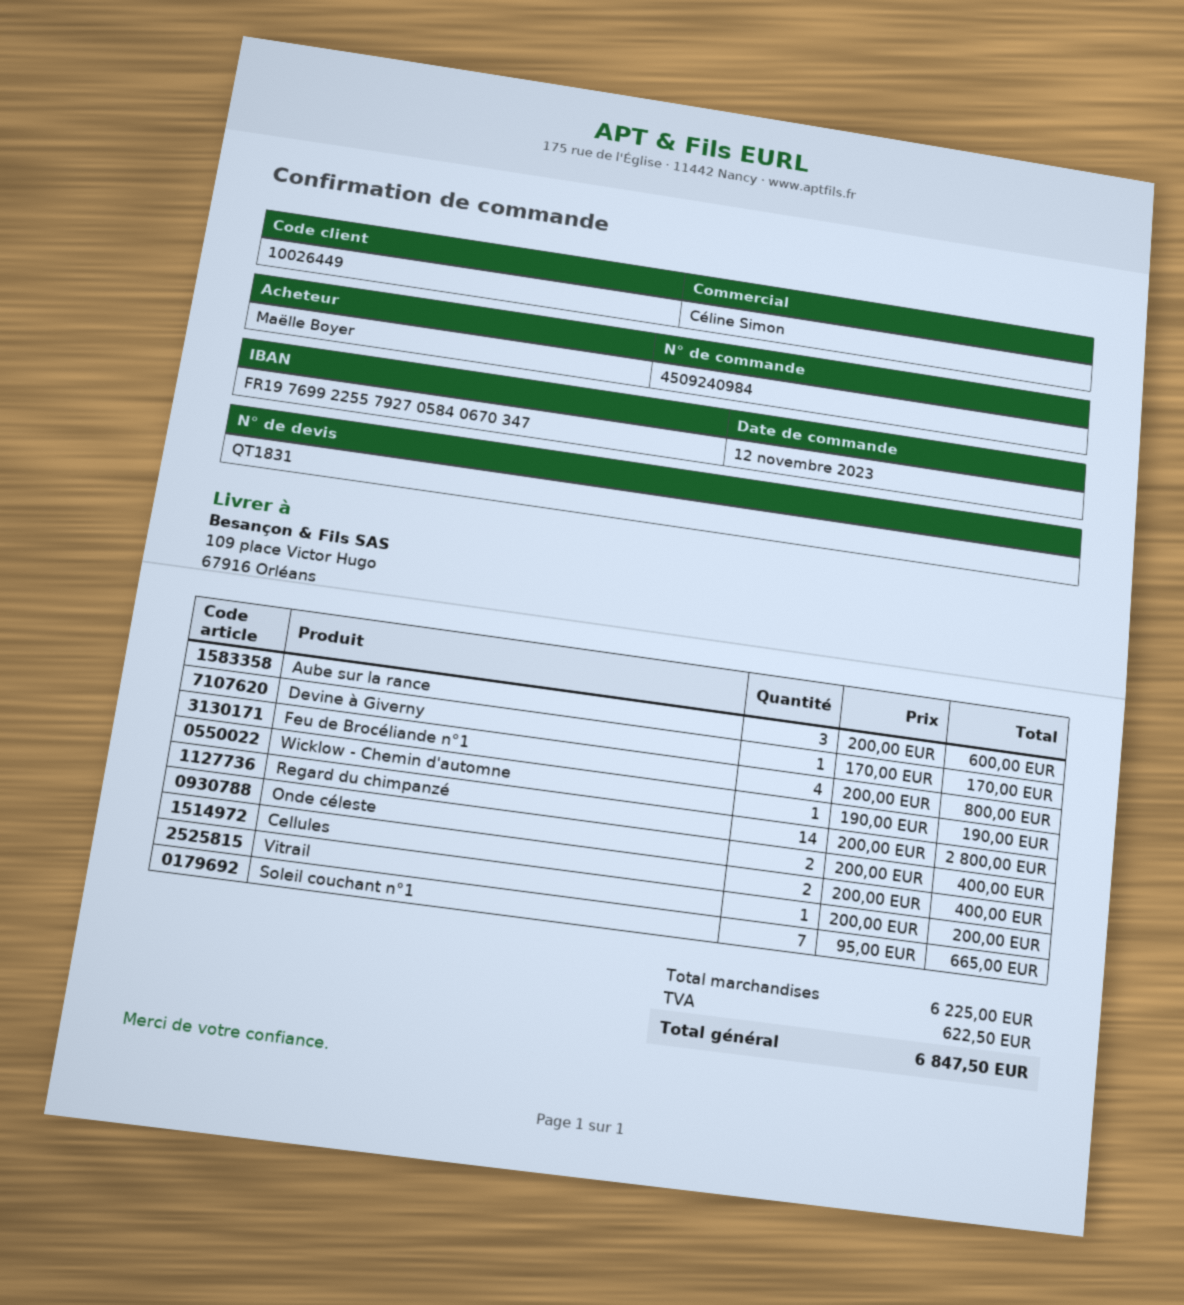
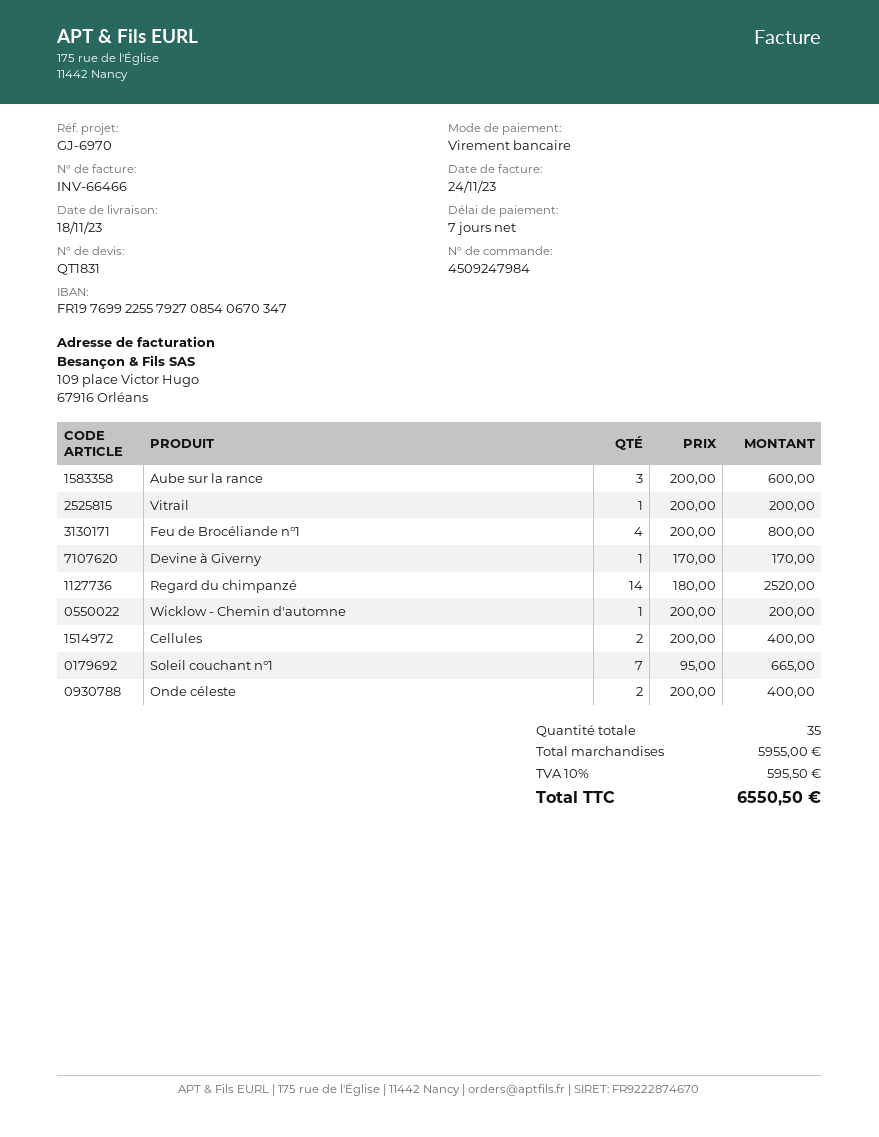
order number: 4509240984 -> 4509247984
bank account: FR1976992255792705840670347 -> FR1976992255792708540670347
Wicklow - Chemin d'automne: 1 x 190.00 = 190.00 -> 1 x 200.00 = 200.00
Regard du chimpanzé: 14 x 200.00 = 2800.00 -> 14 x 180.00 = 2520.00
subtotal: 6225.00 -> 5955.00
tax: 622.50 -> 595.50
total: 6847.50 -> 6550.50

